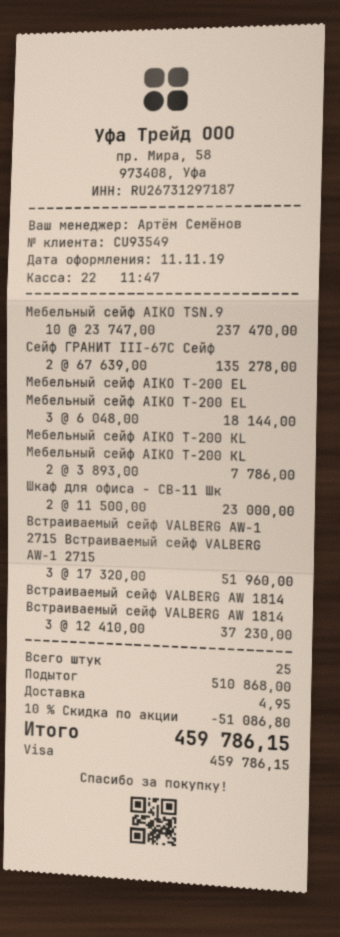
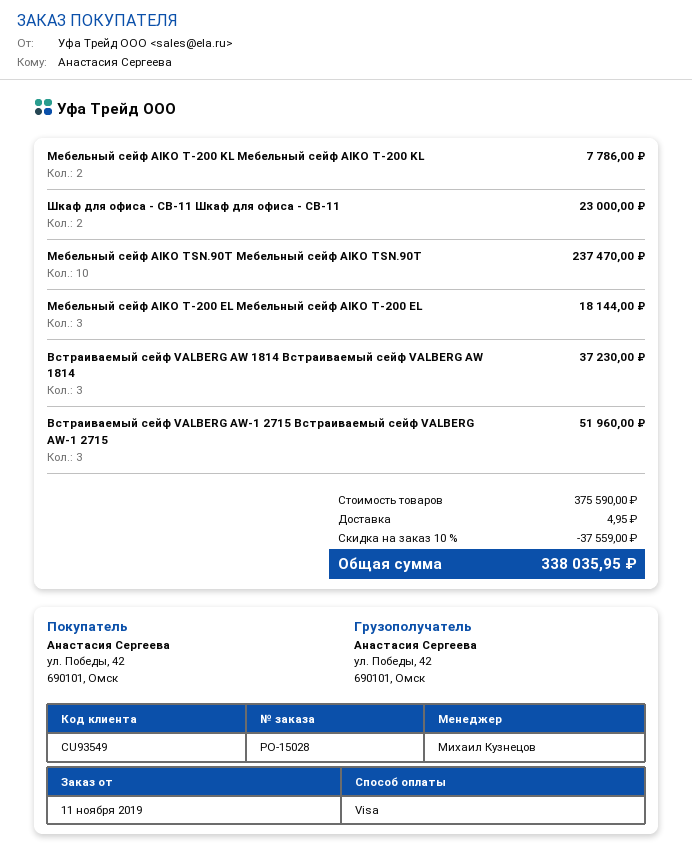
sales rep: Артём Семёнов -> Михаил Кузнецов
Сейф ГРАНИТ III-67С Сейф: 2 for 135278.00 -> none
subtotal: 510868.00 -> 375590.00
discount: 10% = 51086.80 -> 10% = 37559.00
total: 459786.15 -> 338035.95

